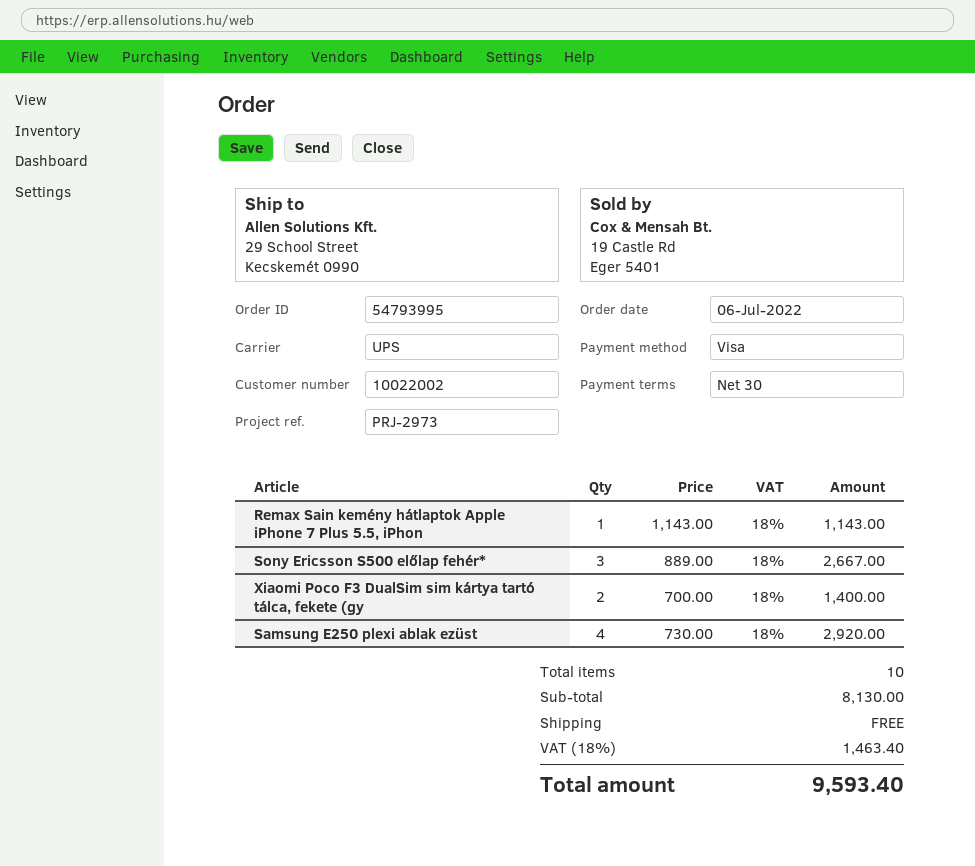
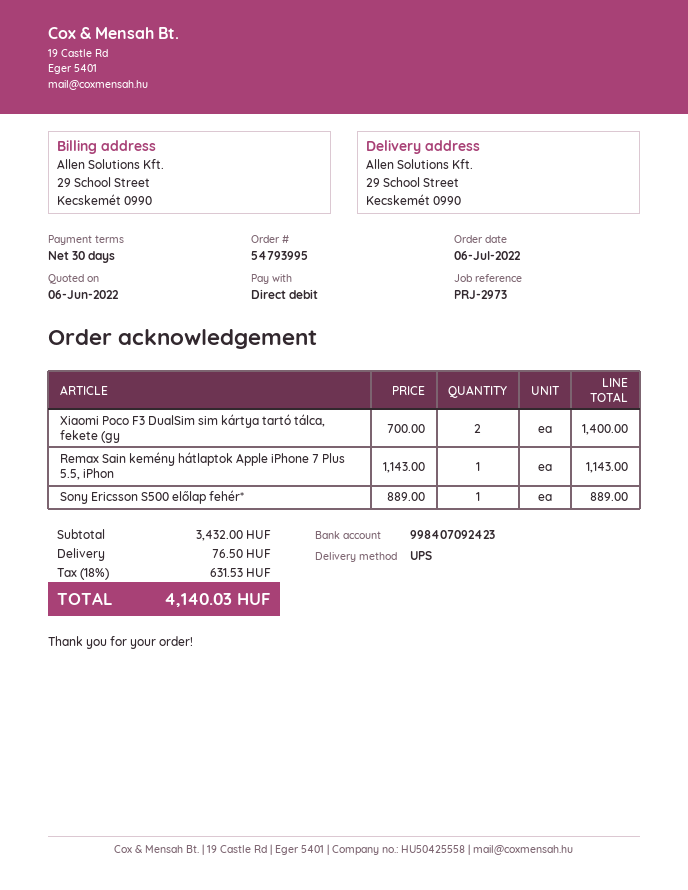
payment method: Visa -> direct debit
Sony Ericsson S500 előlap fehér*: 3 x 889.00 = 2667.00 -> 1 x 889.00 = 889.00
Samsung E250 plexi ablak ezüst: 4 x 730.00 = 2920.00 -> none
subtotal: 8130.00 -> 3432.00
shipping: 0.00 -> 76.50
tax: 18% = 1463.40 -> 18% = 631.53
total: 9593.40 -> 4140.03

